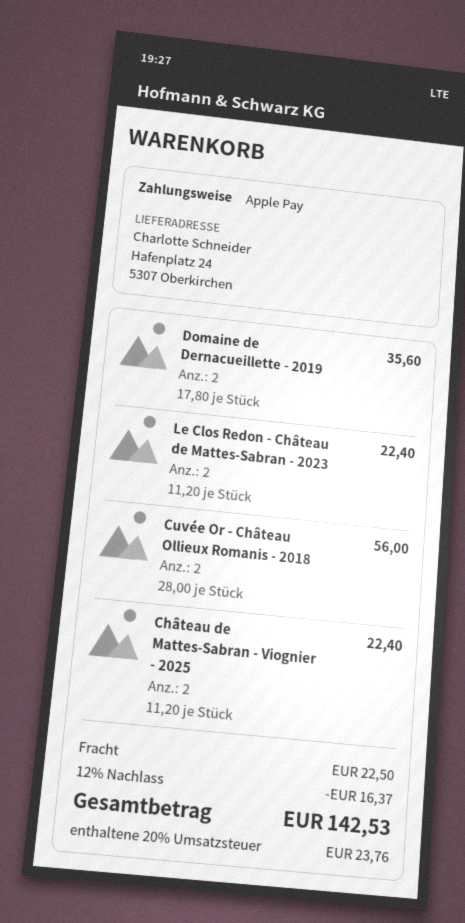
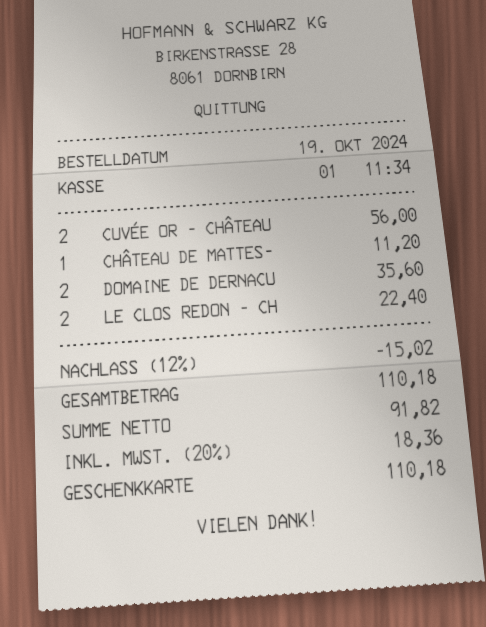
payment method: Apple Pay -> gift card
Château de Mattes-Sabran - Viognier - 2025: 2 for 22.40 -> 1 for 11.20
discount: 12% = 16.37 -> 12% = 15.02
shipping: 22.50 -> none
tax: 20% = 23.76 -> 20% = 18.36
total: 142.53 -> 110.18

